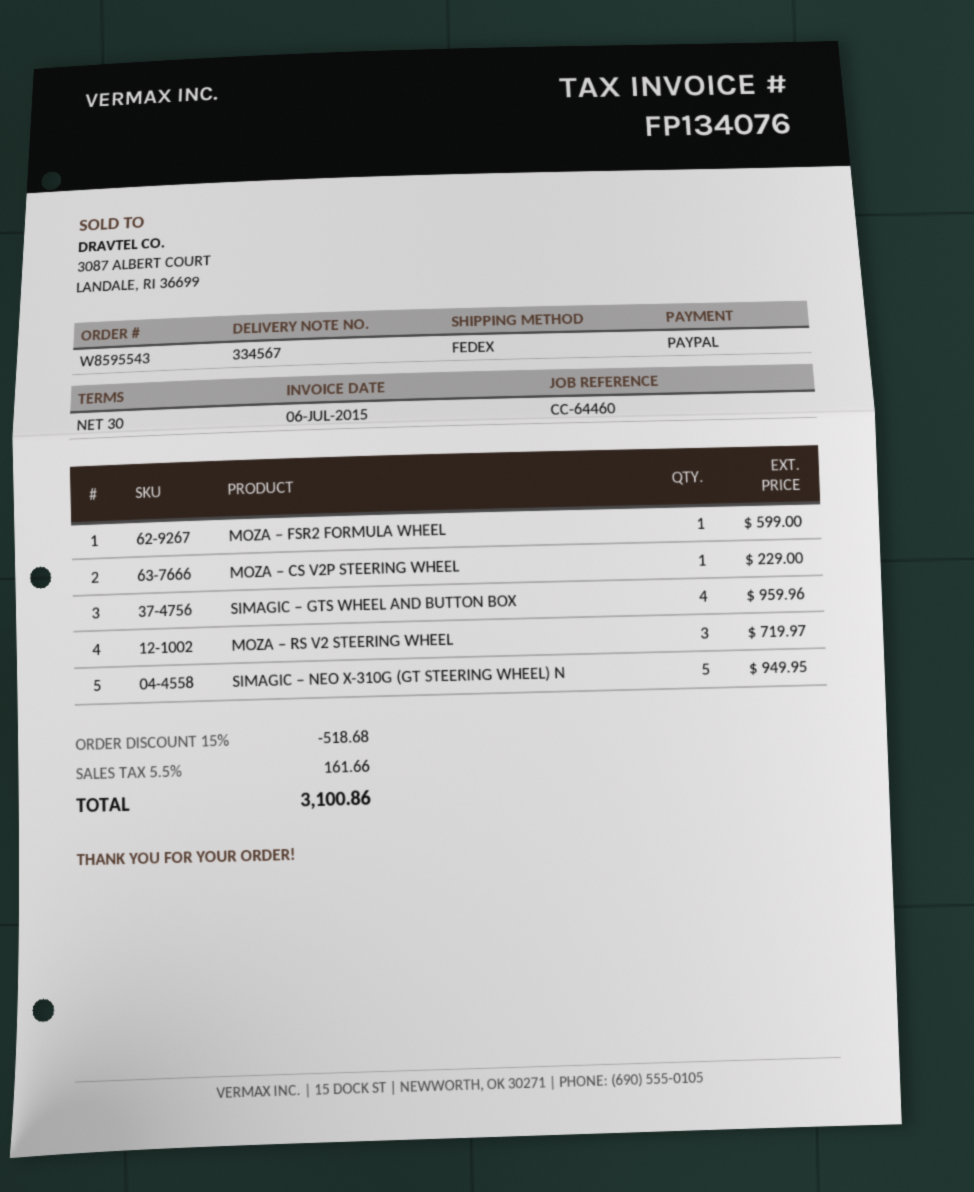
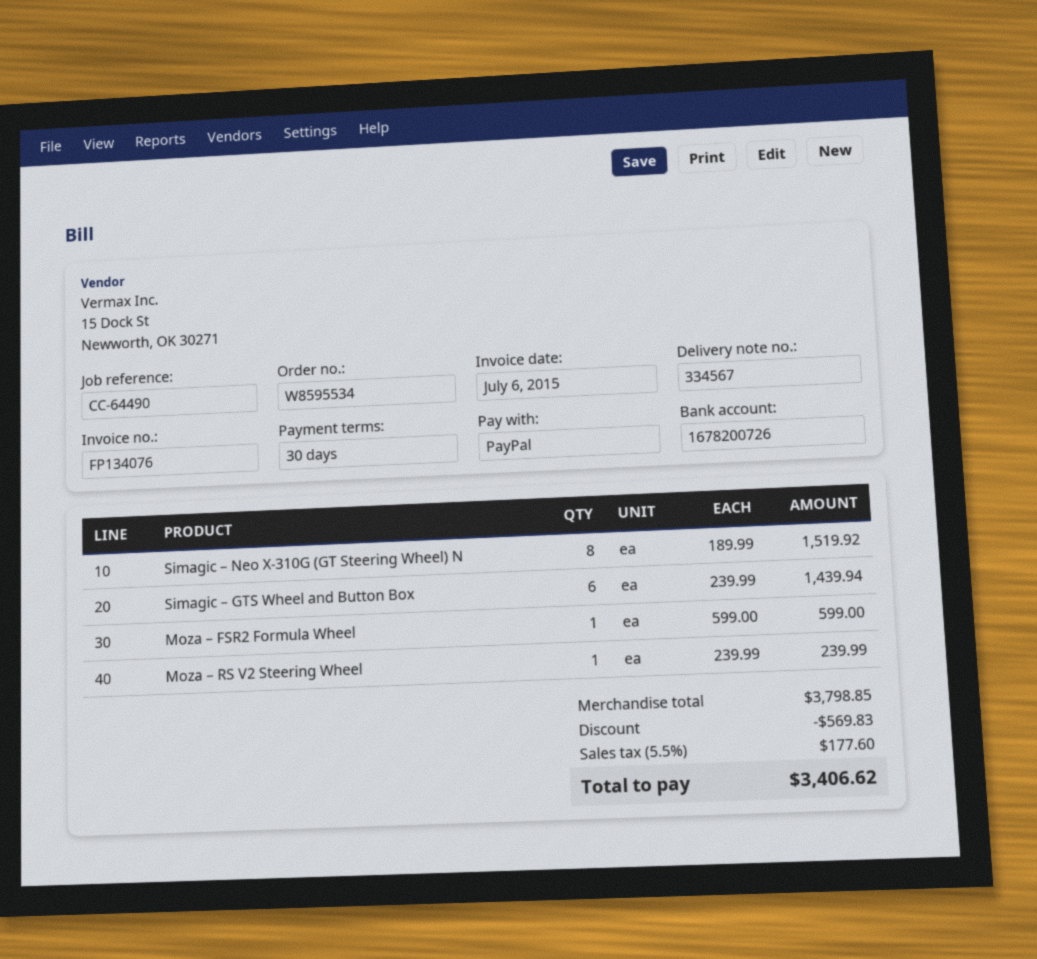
order number: W8595543 -> W8595534
reference: CC-64460 -> CC-64490
MOZA – CS V2P STEERING WHEEL: 1 for 229.00 -> none
SIMAGIC – GTS WHEEL AND BUTTON BOX: 4 for 959.96 -> 6 for 1439.94
MOZA – RS V2 STEERING WHEEL: 3 for 719.97 -> 1 for 239.99
SIMAGIC – NEO X-310G (GT STEERING WHEEL) N: 5 for 949.95 -> 8 for 1519.92
discount: 518.68 -> 569.83
tax: 5.5% = 161.66 -> 5.5% = 177.60
total: 3100.86 -> 3406.62

